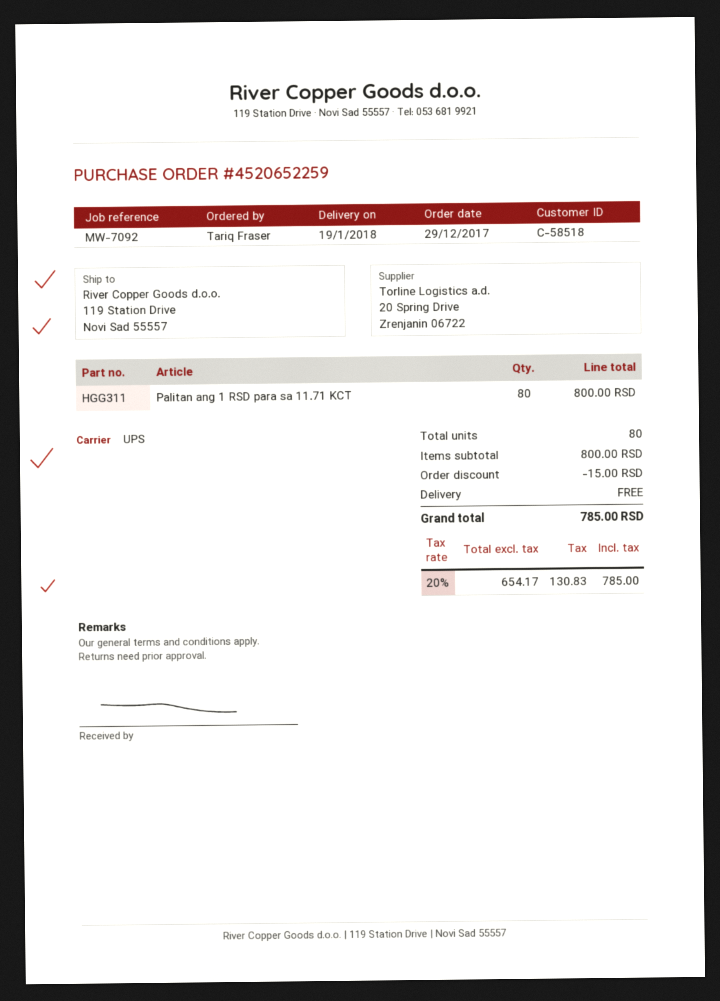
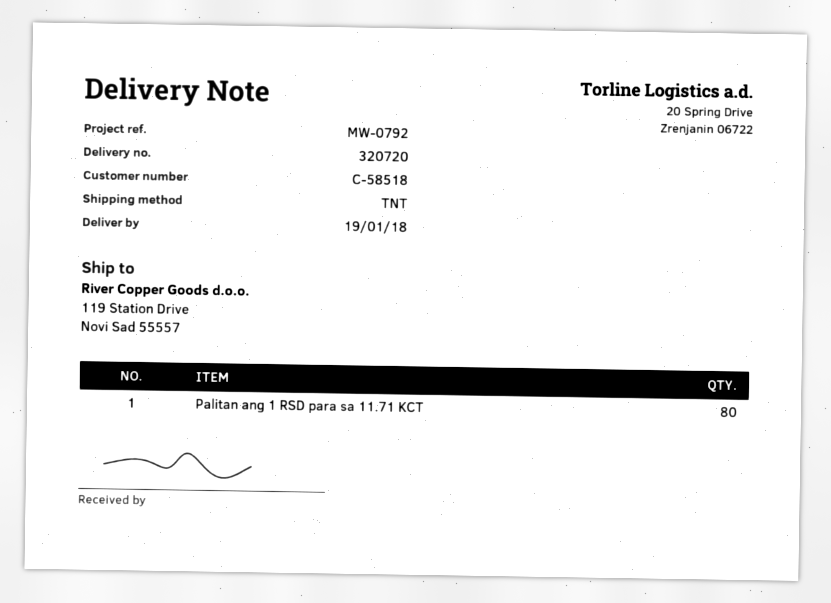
reference: MW-7092 -> MW-0792
shipping method: UPS -> TNT

